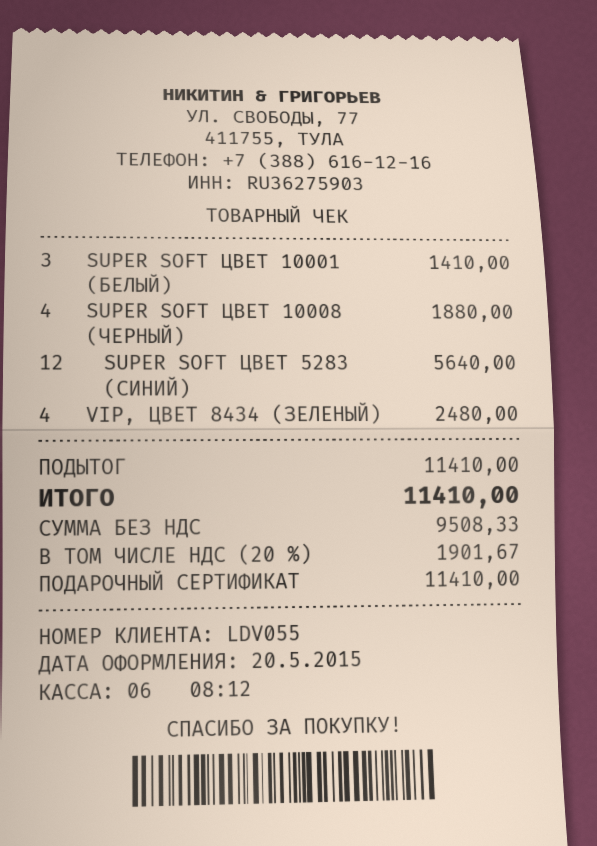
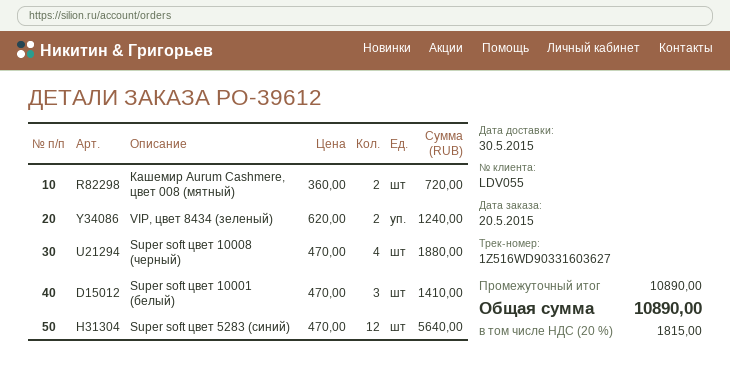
VIP, ЦВЕТ 8434 (ЗЕЛЕНЫЙ): 4 for 2480.00 -> 2 for 1240.00
Кашемир Aurum Cashmere, цвет 008 (мятный): none -> 2 for 720.00
subtotal: 11410.00 -> 10890.00
tax: 20% = 1901.67 -> 20% = 1815.00
total: 11410.00 -> 10890.00

